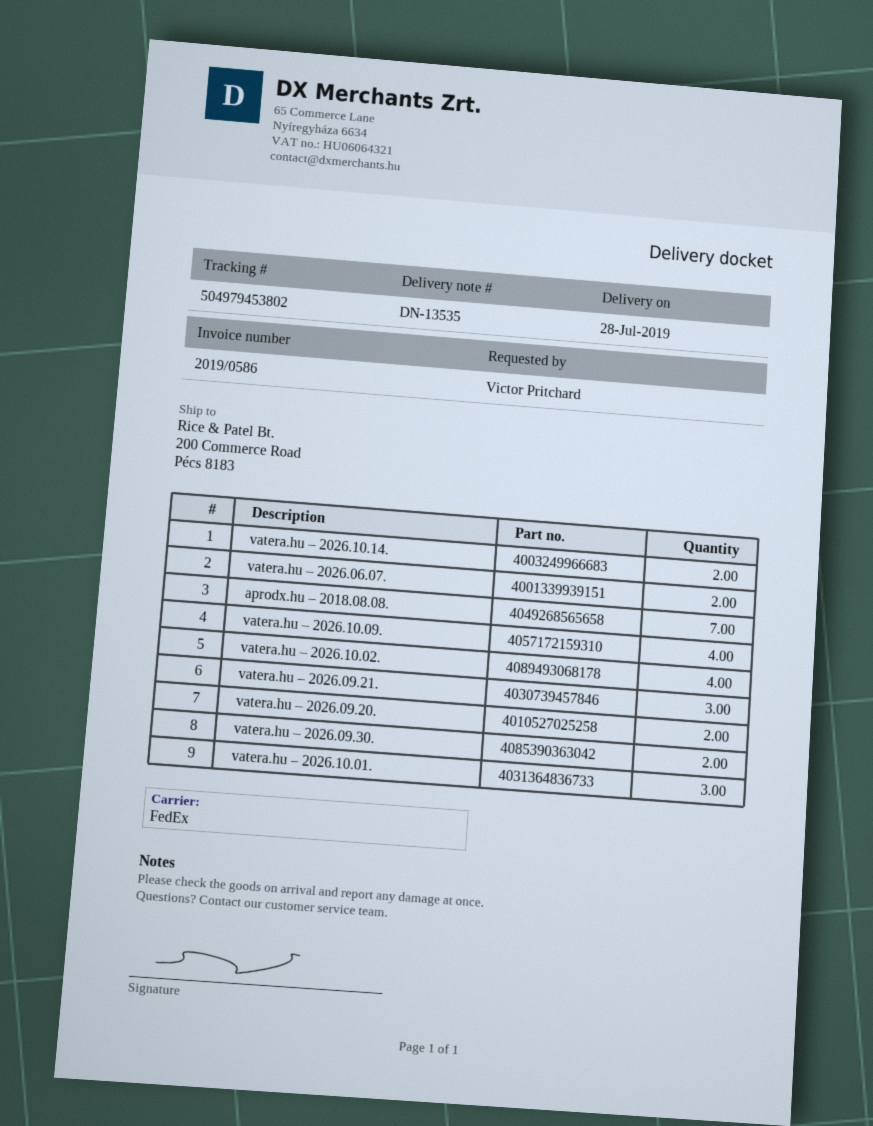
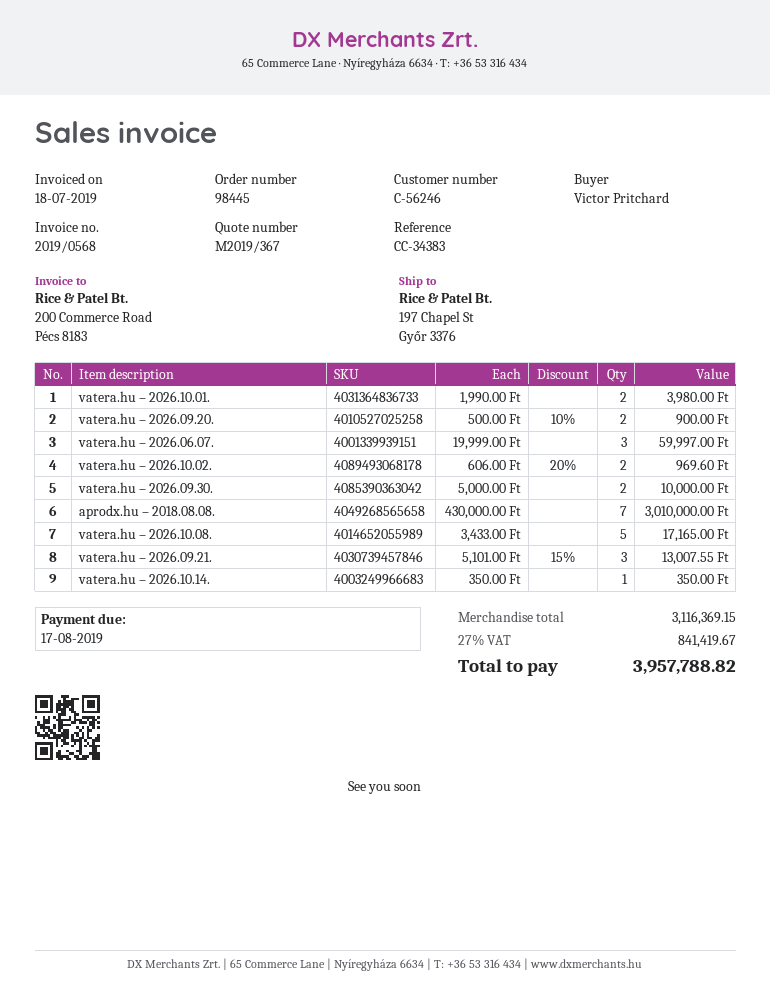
invoice number: 2019/0586 -> 2019/0568
ship to: 200 Commerce Road, Pécs 8183 -> 197 Chapel St, Győr 3376
vatera.hu – 2026.10.14.: 2 -> 1
vatera.hu – 2026.06.07.: 2 -> 3
vatera.hu – 2026.10.09.: 4 -> none
vatera.hu – 2026.10.02.: 4 -> 2
vatera.hu – 2026.10.01.: 3 -> 2
vatera.hu – 2026.10.08.: none -> 5

